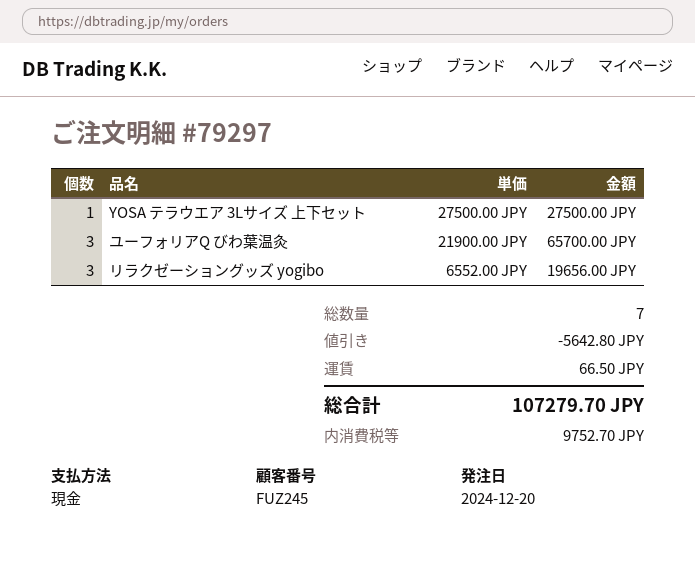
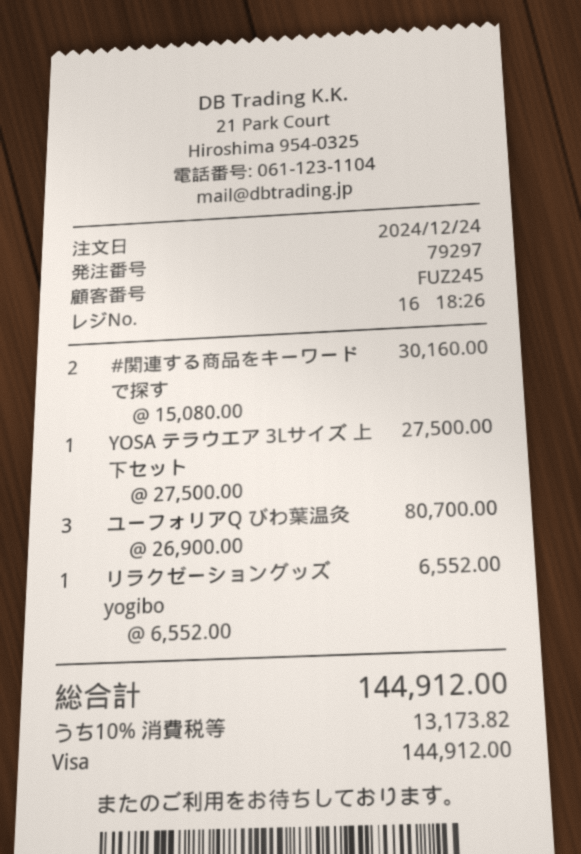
order date: 2024-12-20 -> 2024-12-24
payment method: cash -> Visa
ユーフォリアQ びわ葉温灸: 3 x 21900.00 = 65700.00 -> 3 x 26900.00 = 80700.00
リラクゼーショングッズ yogibo: 3 x 6552.00 = 19656.00 -> 1 x 6552.00 = 6552.00
#関連する商品をキーワードで探す: none -> 2 x 15080.00 = 30160.00
discount: 5642.80 -> none
shipping: 66.50 -> none
tax: 9752.70 -> 13173.82
total: 107279.70 -> 144912.00

